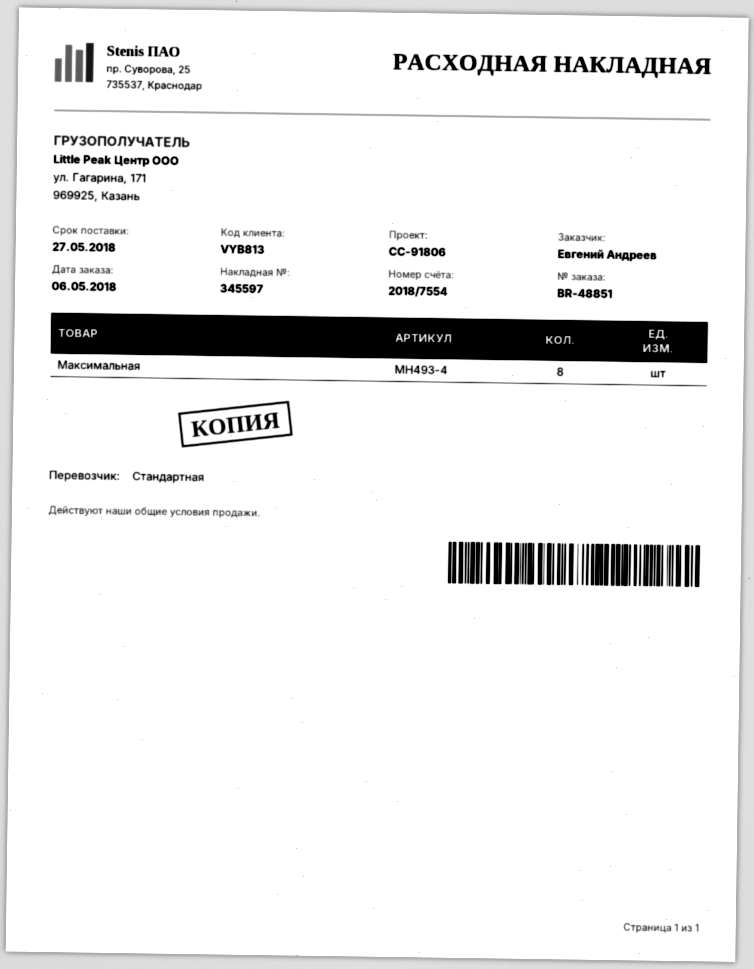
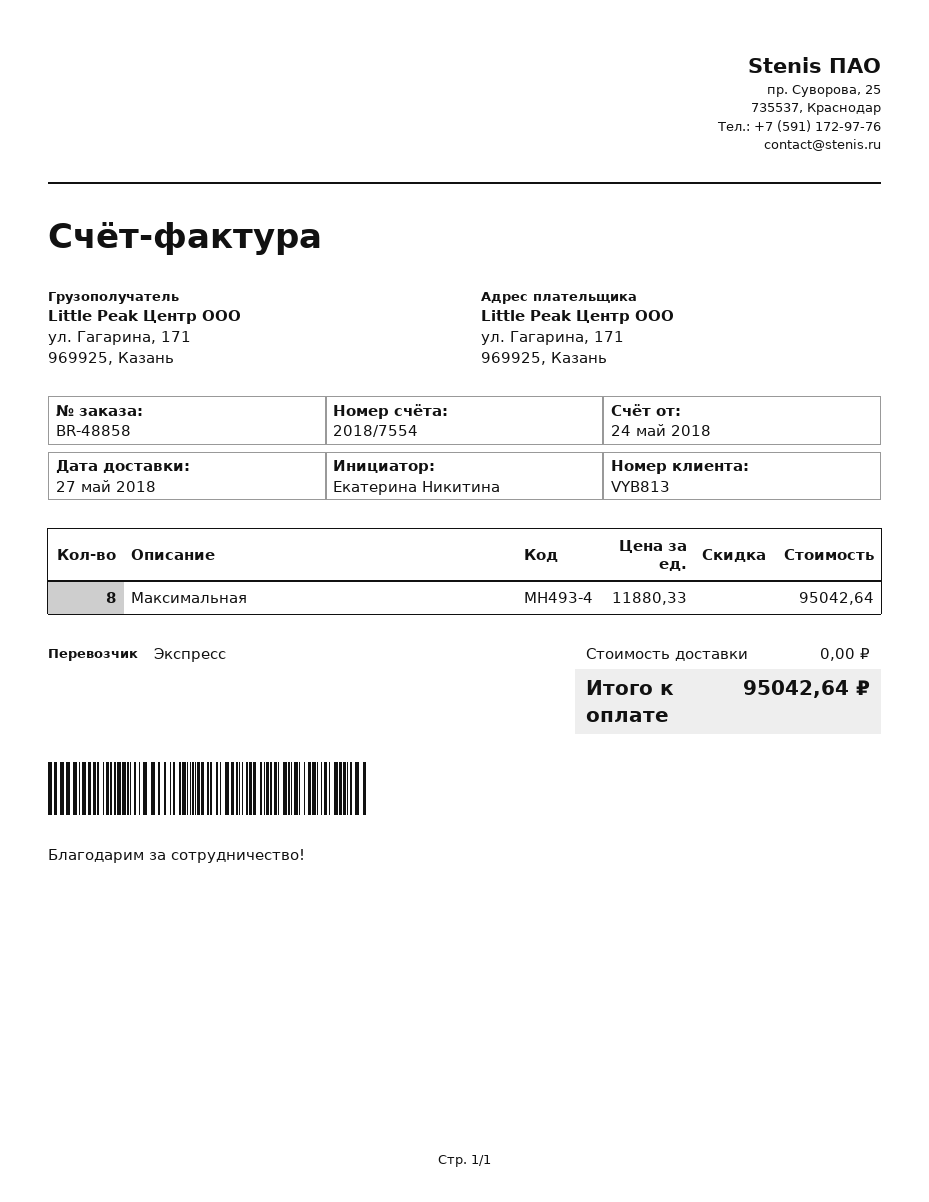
order number: BR-48851 -> BR-48858
ordered by: Евгений Андреев -> Екатерина Никитина
shipping method: standard -> express

